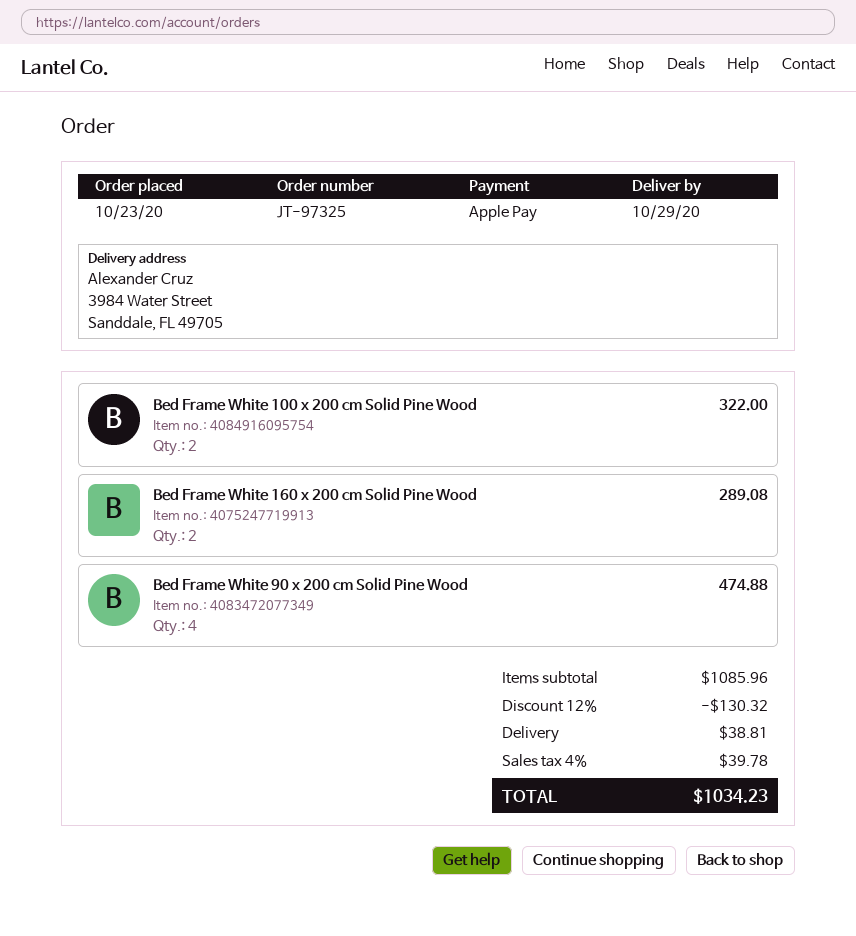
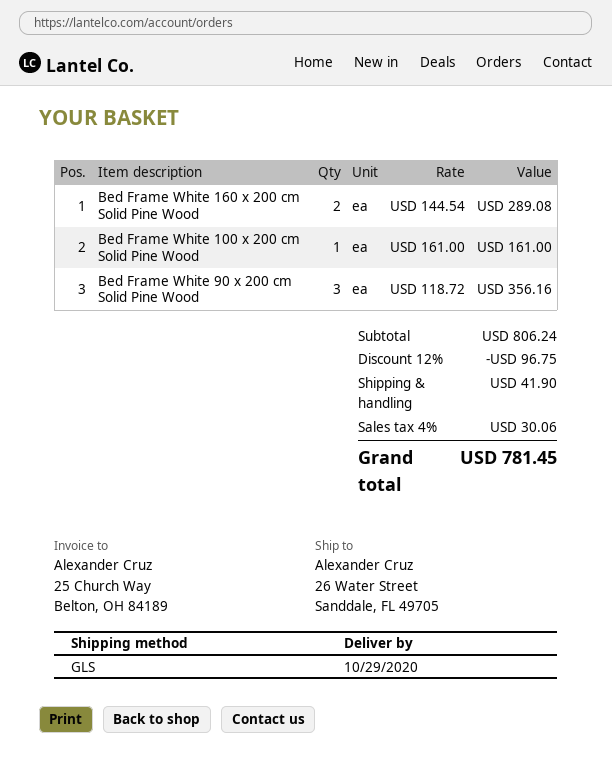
ship to: 3984 Water Street, Sanddale, FL 49705 -> 26 Water Street, Sanddale, FL 49705
Bed Frame White 100 x 200 cm Solid Pine Wood: 2 for 322.00 -> 1 for 161.00
Bed Frame White 90 x 200 cm Solid Pine Wood: 4 for 474.88 -> 3 for 356.16
subtotal: 1085.96 -> 806.24
discount: 12% = 130.32 -> 12% = 96.75
shipping: 38.81 -> 41.90
tax: 4% = 39.78 -> 4% = 30.06
total: 1034.23 -> 781.45

